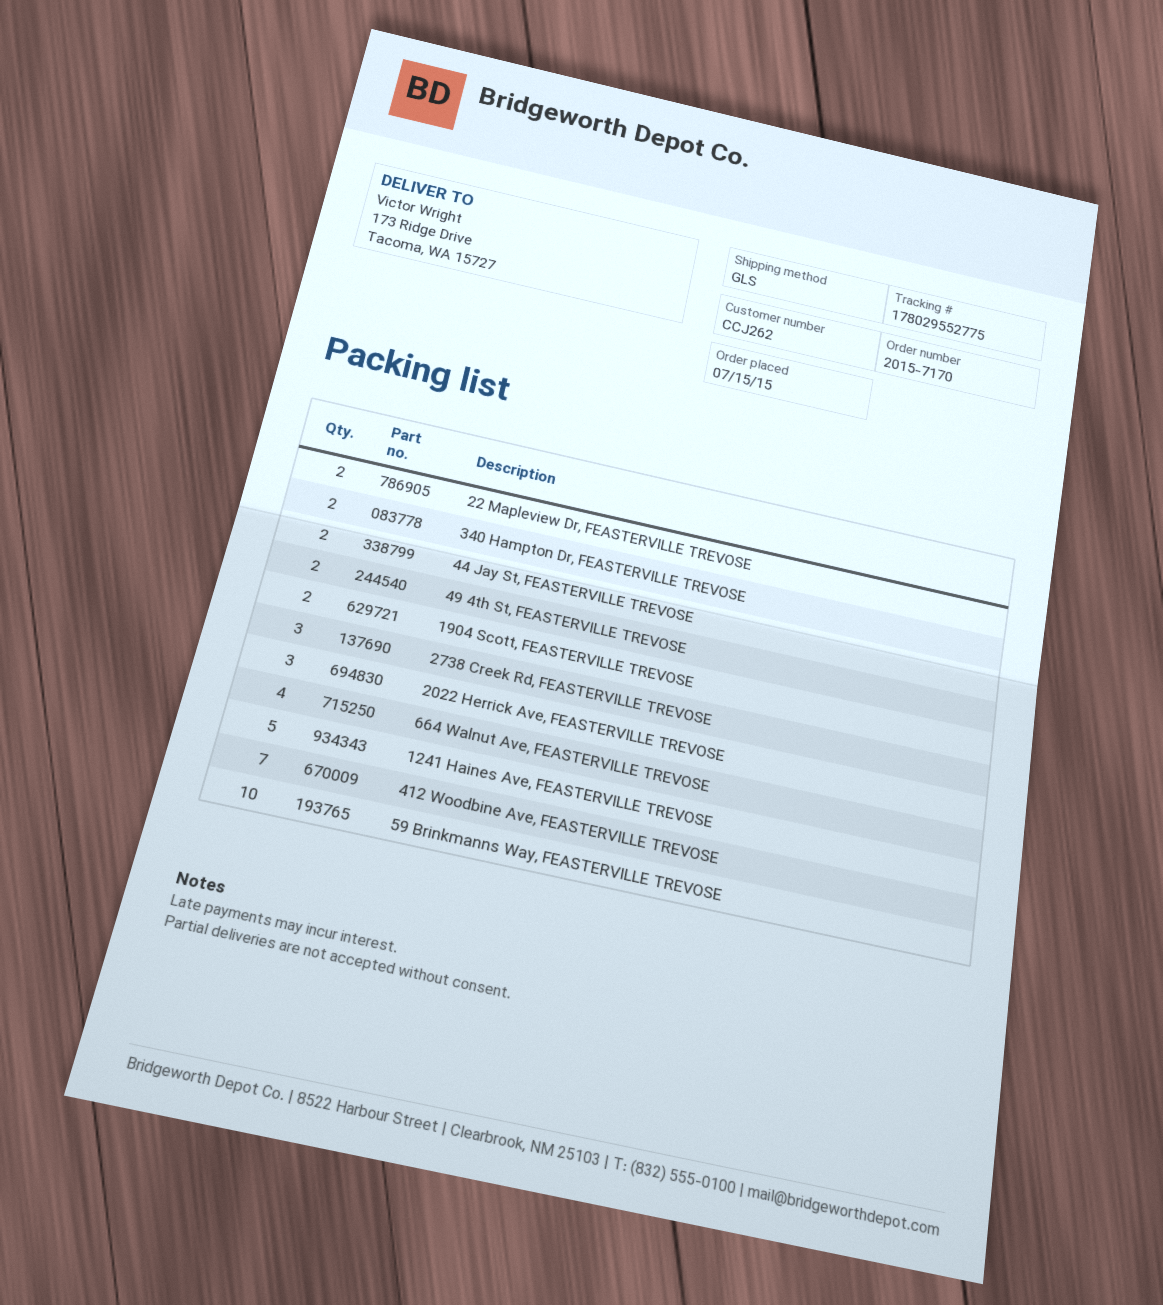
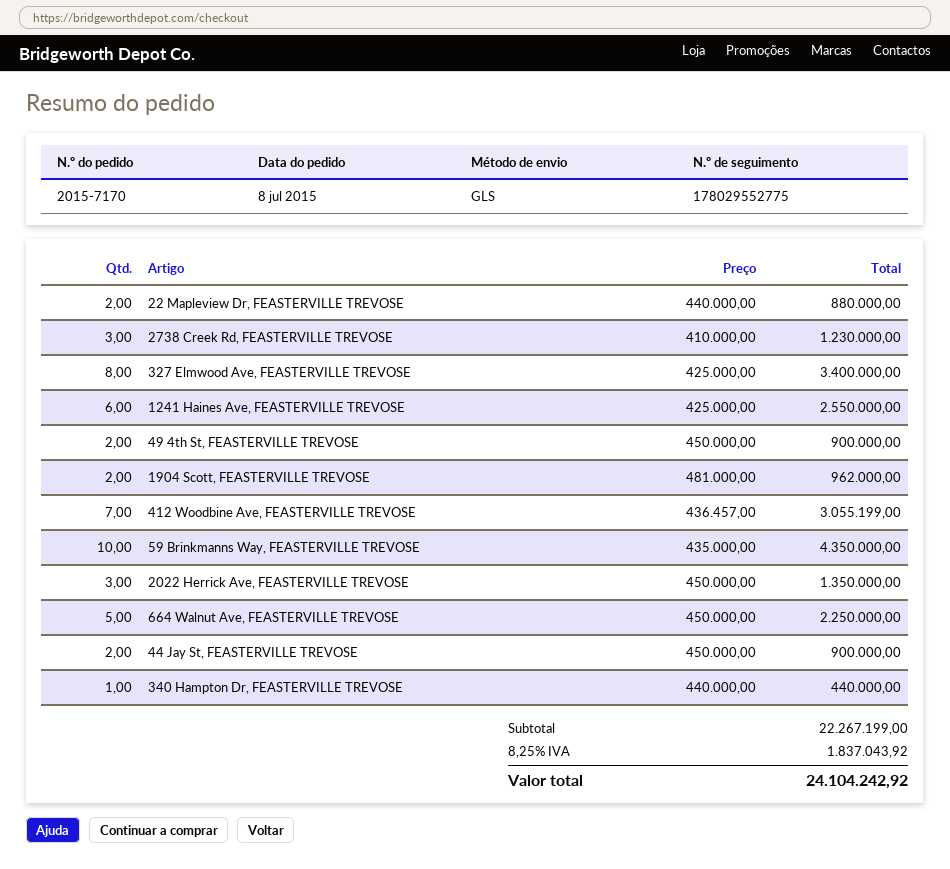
order date: 2015-07-15 -> 2015-07-08
340 Hampton Dr, FEASTERVILLE TREVOSE: 2 -> 1
664 Walnut Ave, FEASTERVILLE TREVOSE: 4 -> 5
1241 Haines Ave, FEASTERVILLE TREVOSE: 5 -> 6
327 Elmwood Ave, FEASTERVILLE TREVOSE: none -> 8

